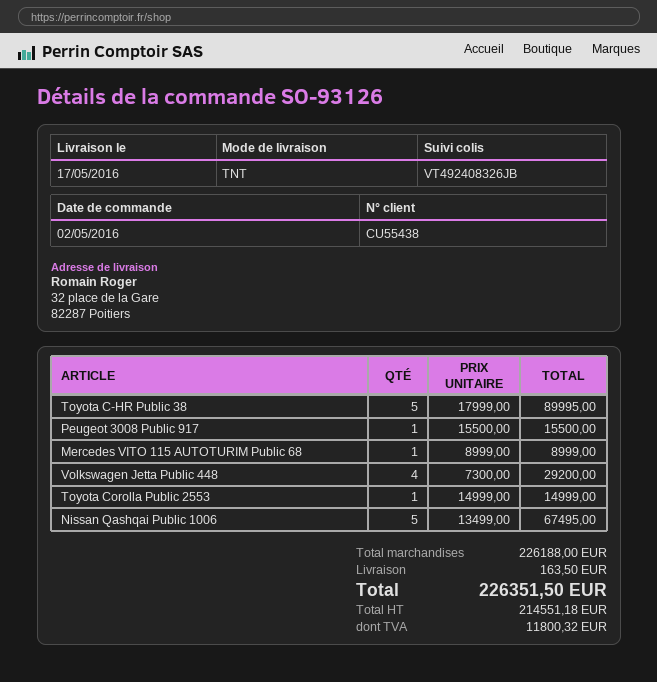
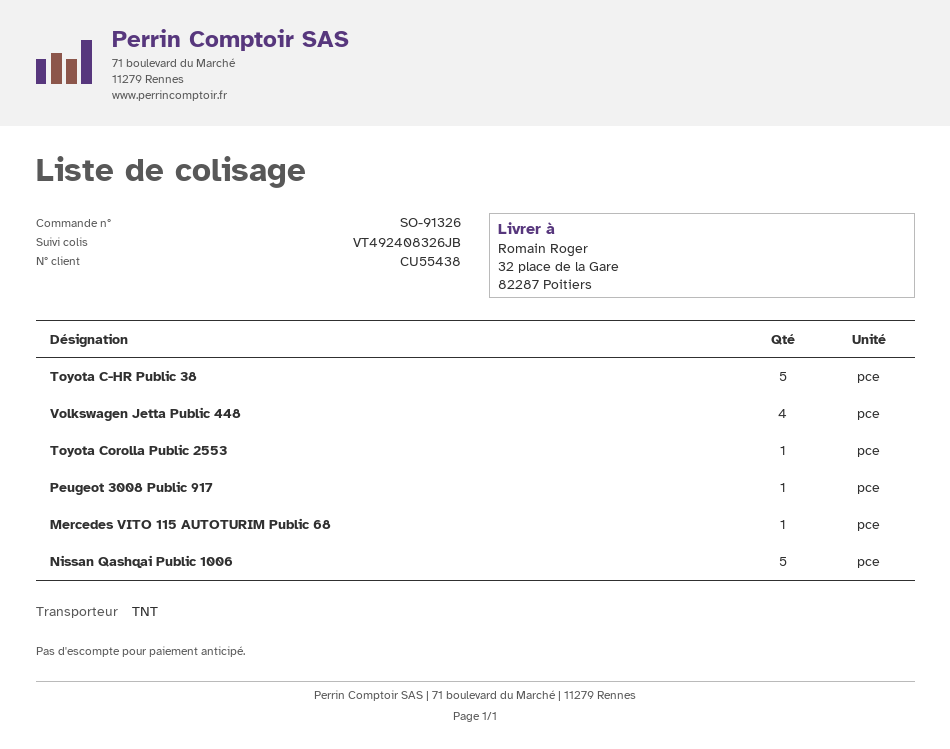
order number: SO-93126 -> SO-91326

